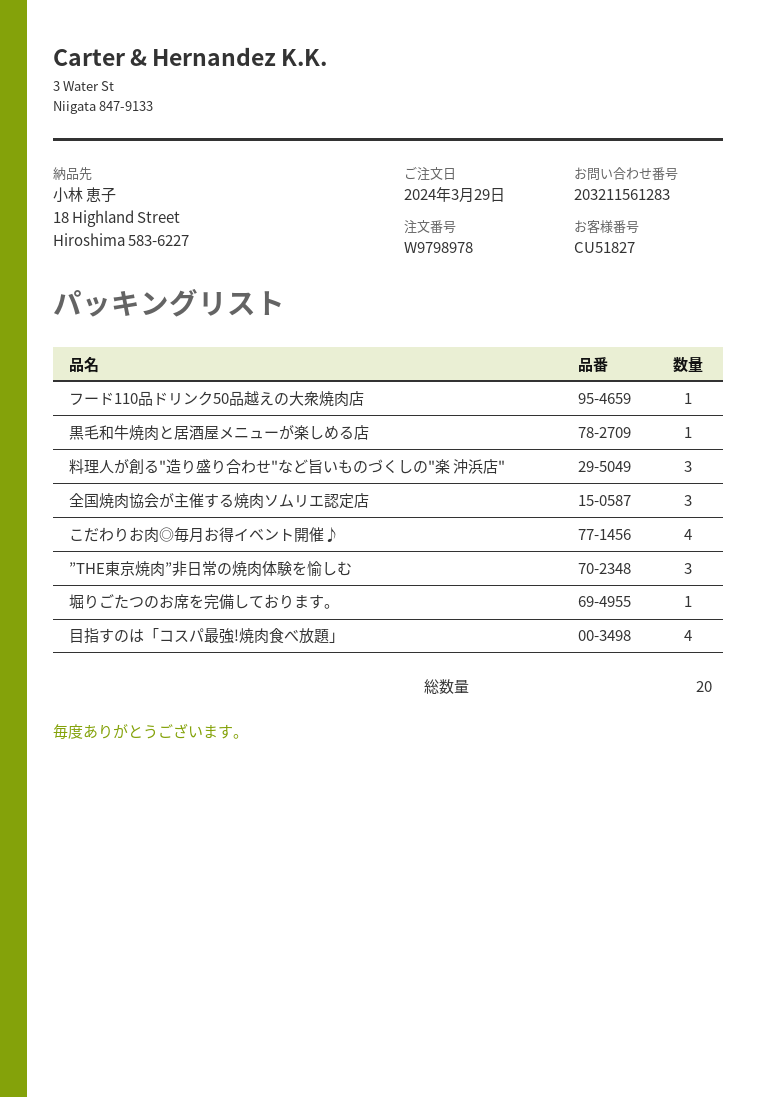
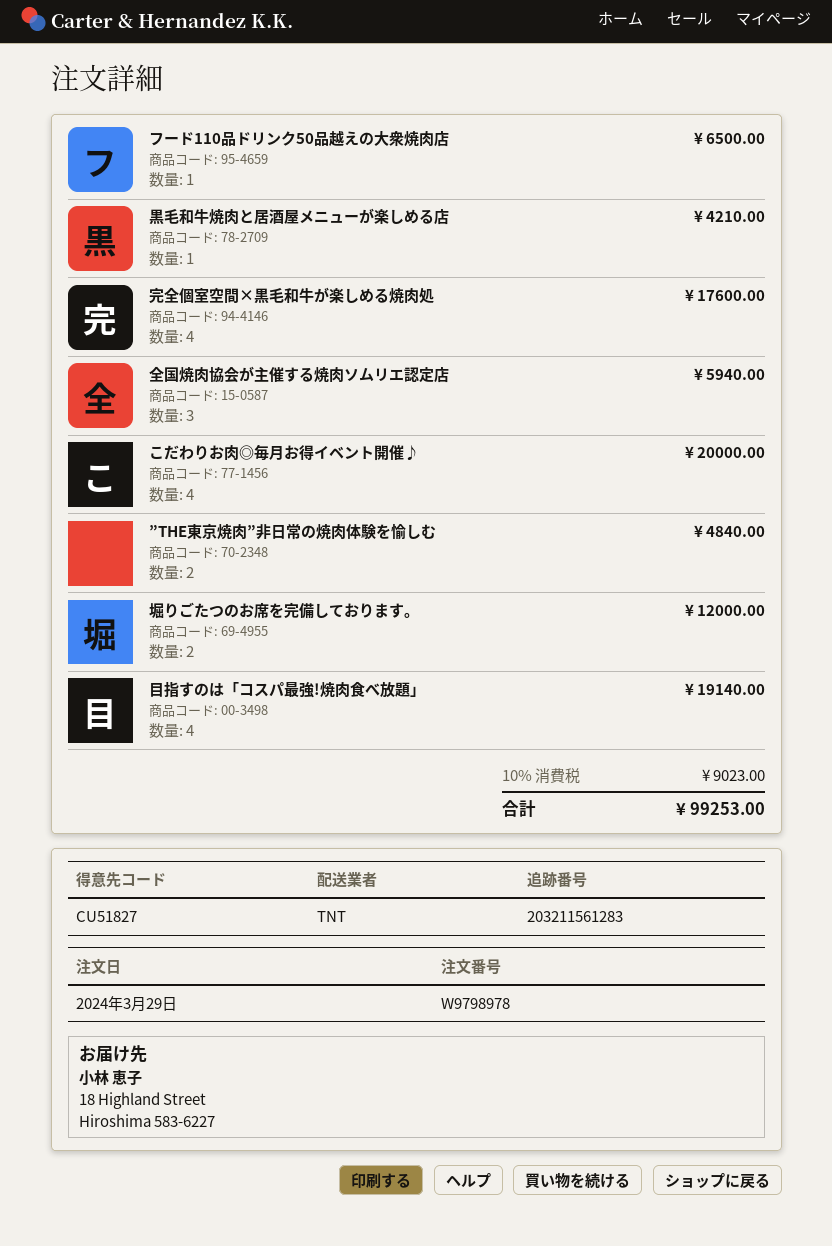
料理人が創る"造り盛り合わせ"など旨いものづくしの"楽 沖浜店": 3 -> none
”THE東京焼肉”非日常の焼肉体験を愉しむ: 3 -> 2
堀りごたつのお席を完備しております。: 1 -> 2
完全個室空間×黒毛和牛が楽しめる焼肉処: none -> 4

